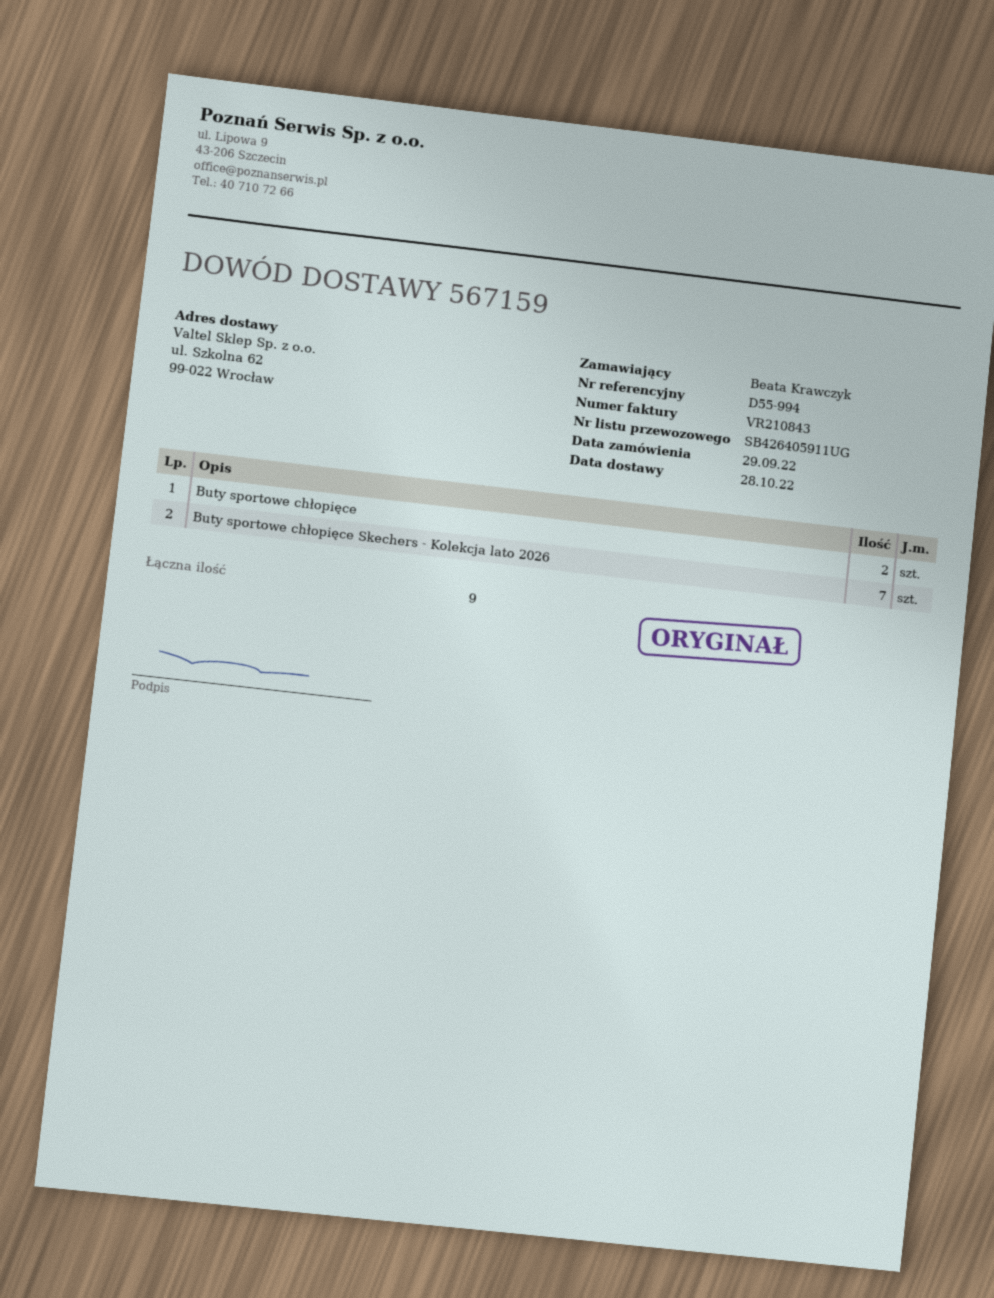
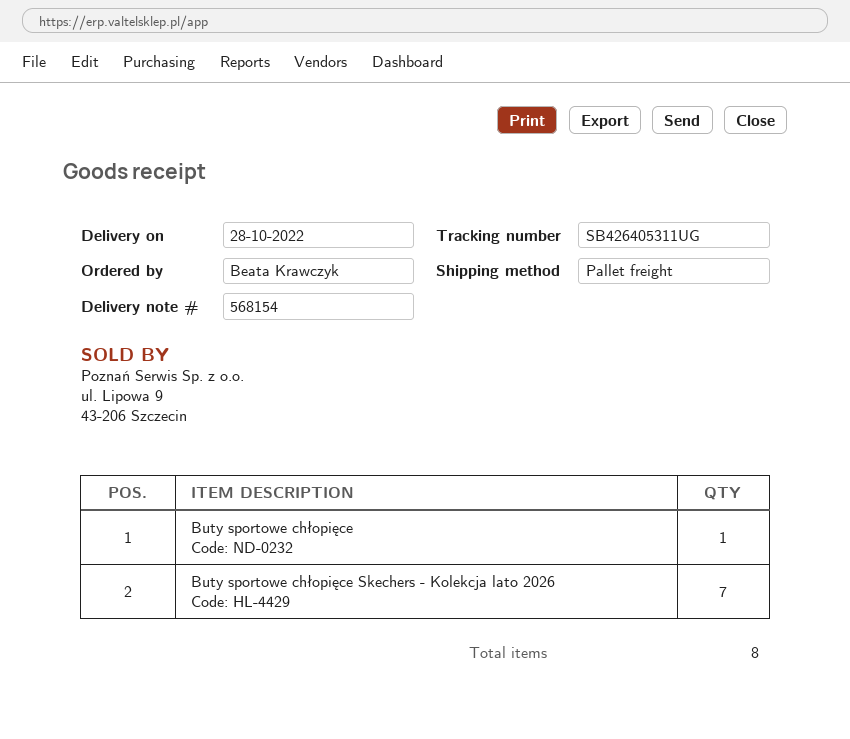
delivery note number: 567159 -> 568154
tracking number: SB426405911UG -> SB426405311UG
Buty sportowe chłopięce: 2 -> 1
total quantity: 9 -> 8

